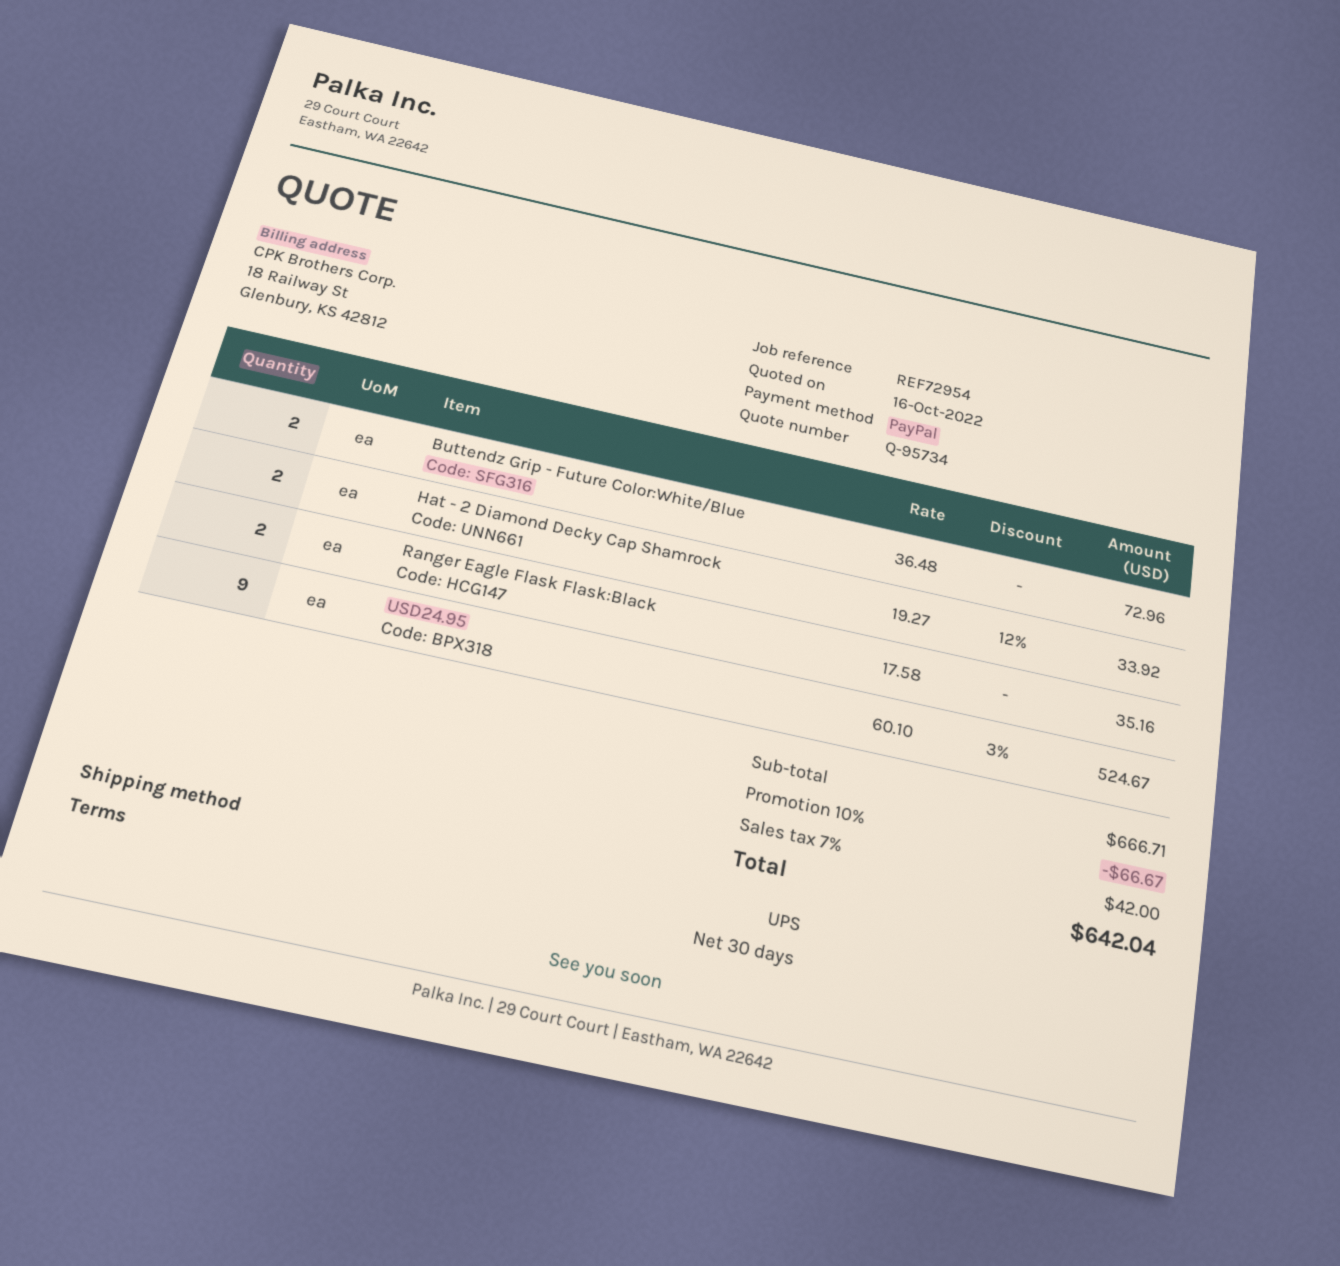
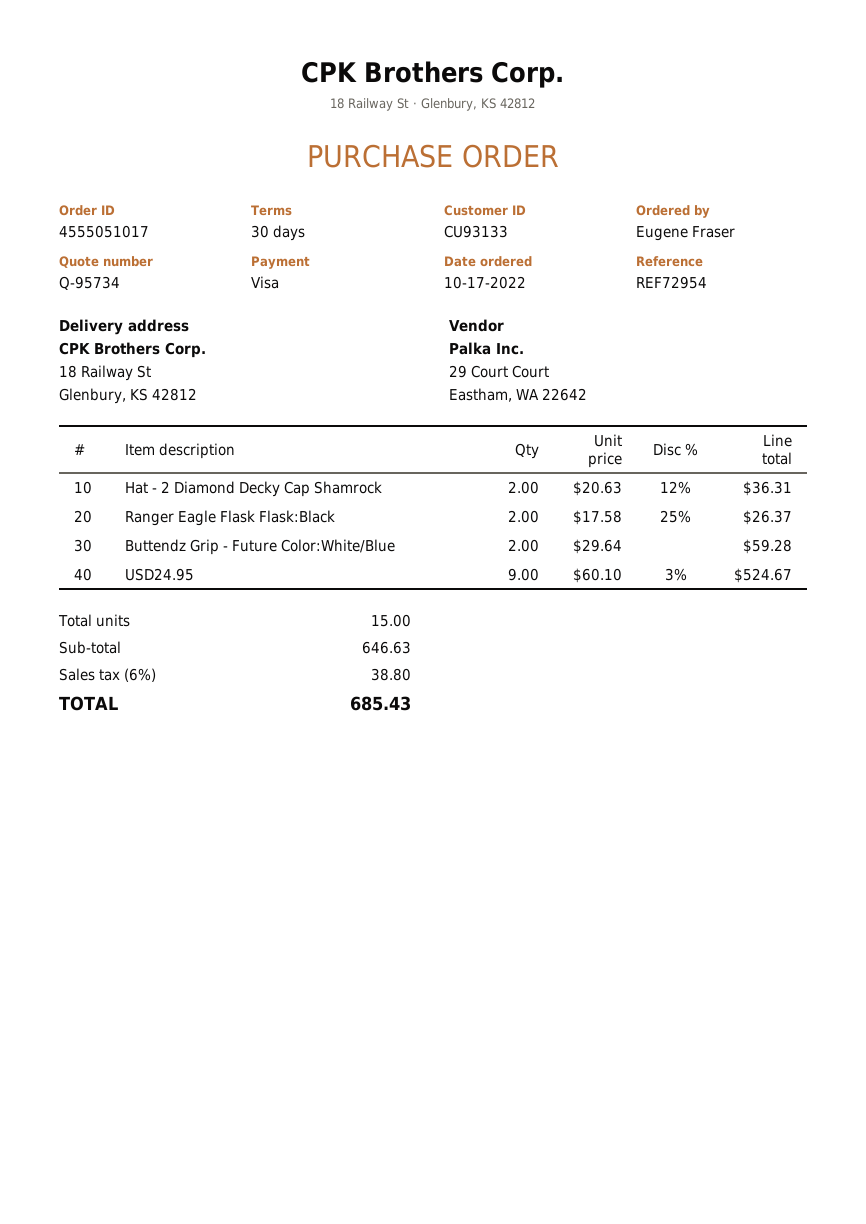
payment method: PayPal -> Visa
Buttendz Grip - Future Color:White/Blue: 2 x 36.48 = 72.96 -> 2 x 29.64 = 59.28
Hat - 2 Diamond Decky Cap Shamrock: 2 x 19.27 - 12% = 33.92 -> 2 x 20.63 - 12% = 36.31
Ranger Eagle Flask Flask:Black: 2 x 17.58 = 35.16 -> 2 x 17.58 - 25% = 26.37
subtotal: 666.71 -> 646.63
discount: 10% = 66.67 -> none
tax: 7% = 42.00 -> 6% = 38.80
total: 642.04 -> 685.43

